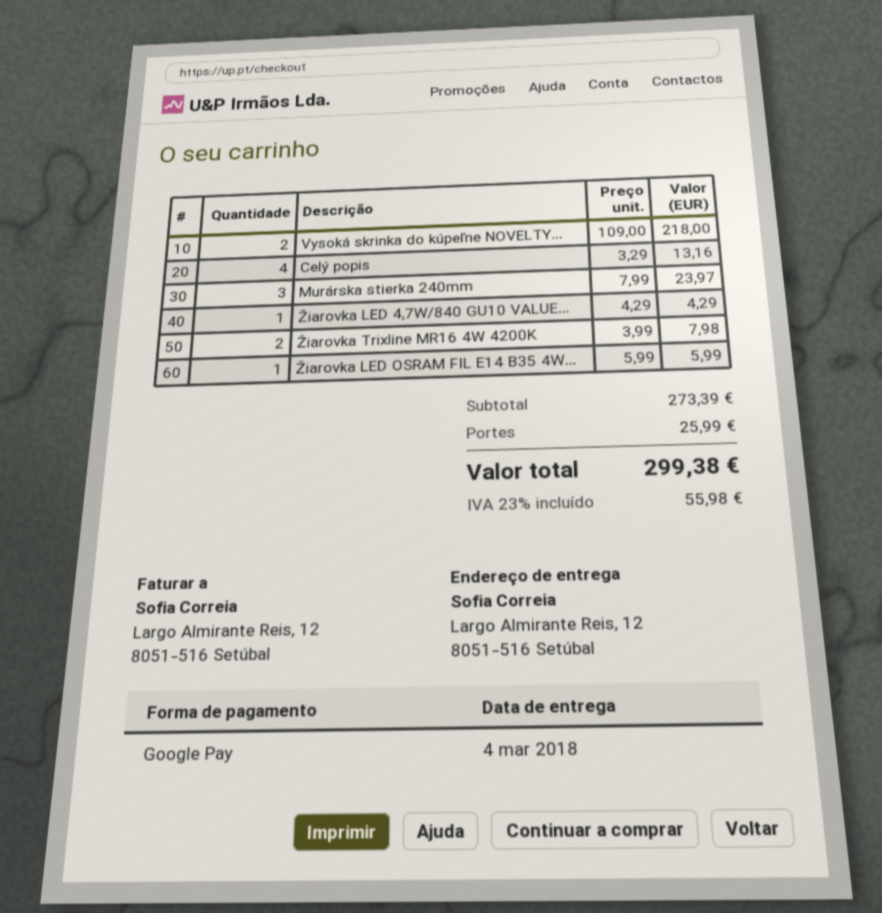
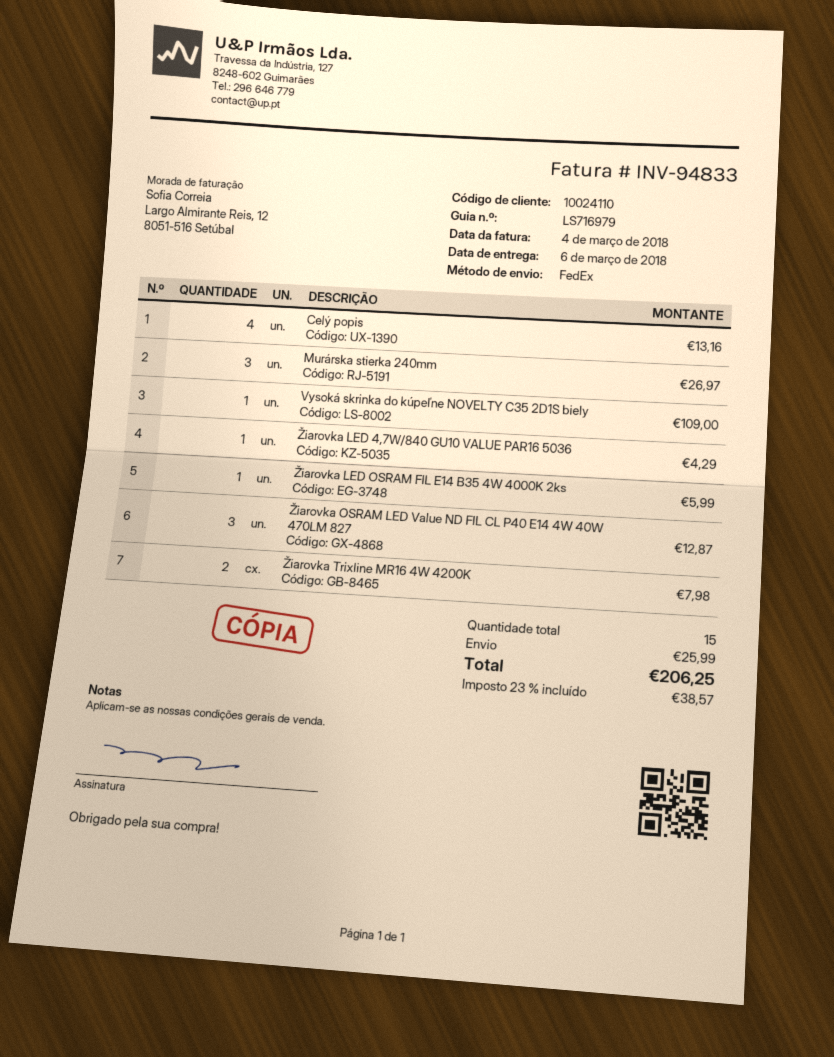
delivery date: 2018-03-04 -> 2018-03-06
Vysoká skrinka do kúpeľne NOVELTY...: 2 for 218.00 -> 1 for 109.00
Murárska stierka 240mm: 3 for 23.97 -> 3 for 26.97
Žiarovka OSRAM LED Value ND FIL CL P40 E14 4W 40W 470LM 827: none -> 3 for 12.87
tax: 23% = 55.98 -> 23% = 38.57
total: 299.38 -> 206.25

